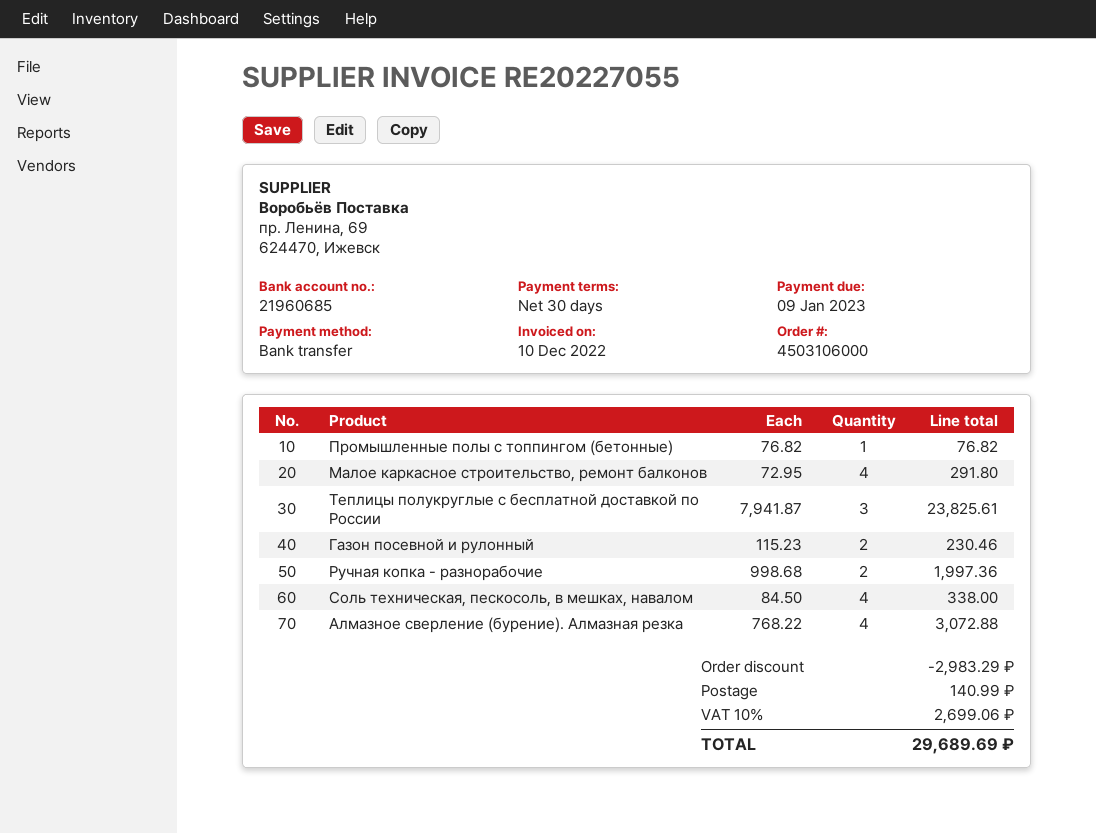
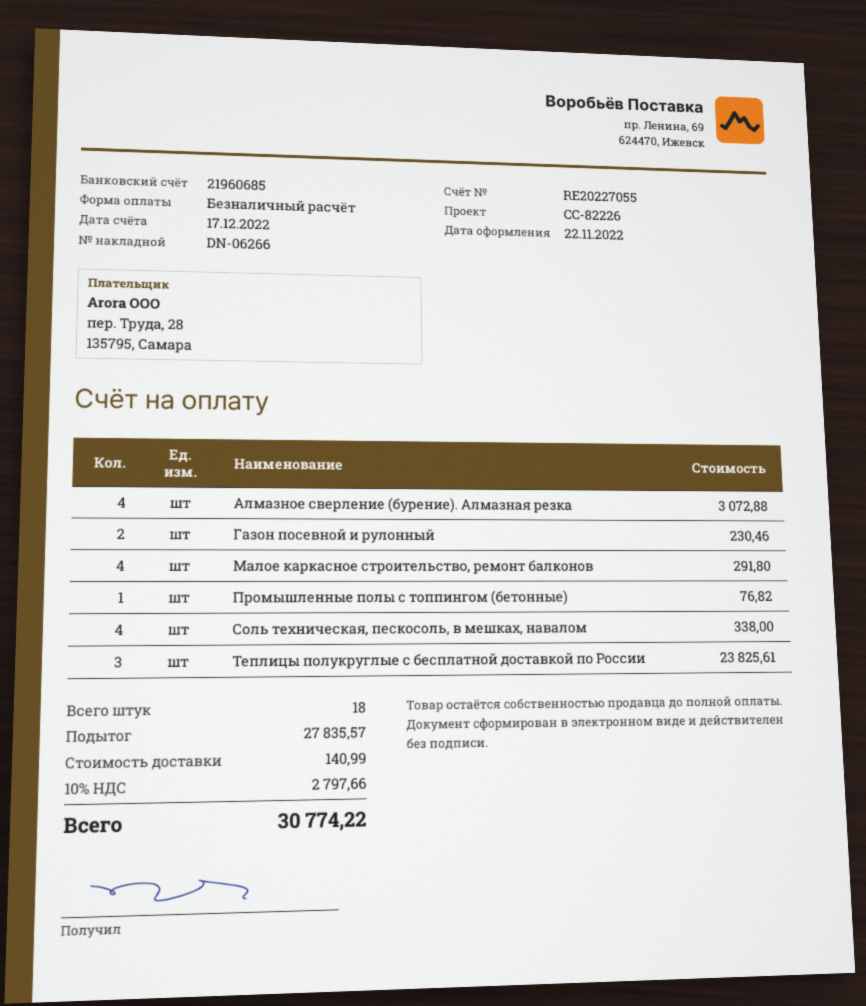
invoice date: 2022-12-10 -> 2022-12-17
Ручная копка - разнорабочие: 2 for 1997.36 -> none
discount: 2983.29 -> none
tax: 10% = 2699.06 -> 10% = 2797.66
total: 29689.69 -> 30774.22

